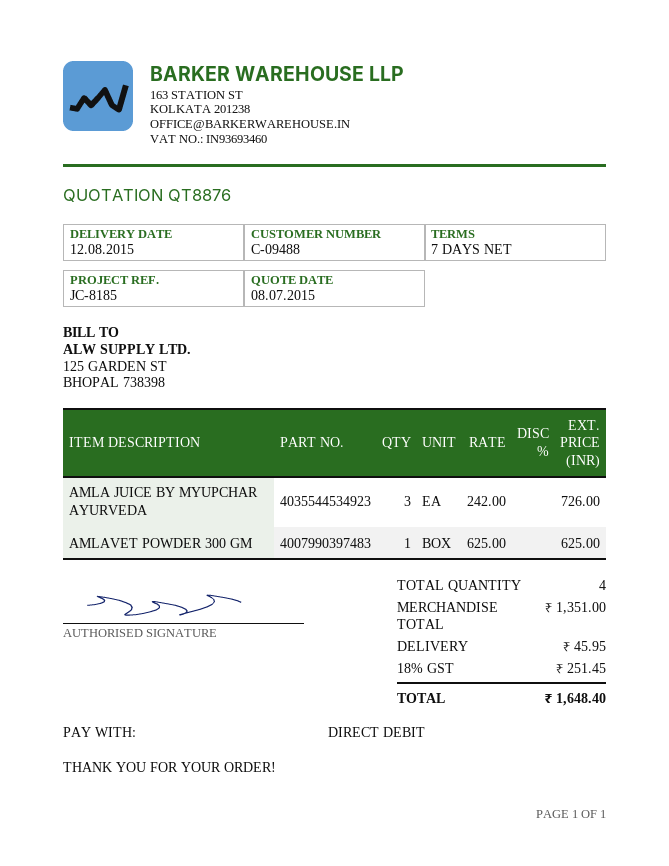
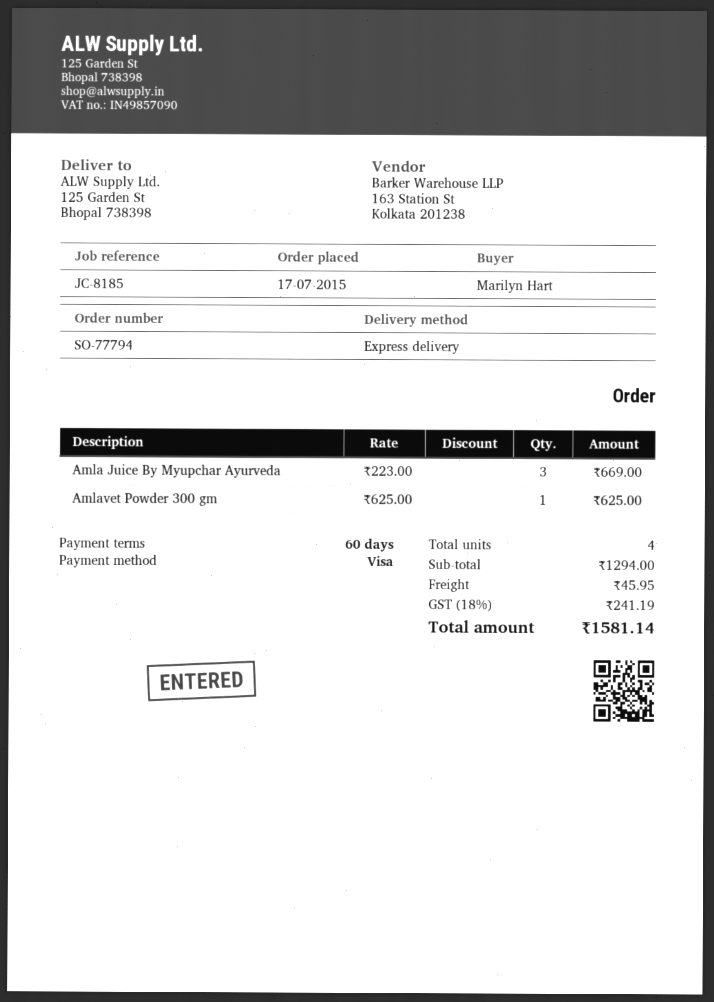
payment terms: 7 days -> 60 days
payment method: direct debit -> Visa
AMLA JUICE BY MYUPCHAR AYURVEDA: 3 x 242.00 = 726.00 -> 3 x 223.00 = 669.00
subtotal: 1351.00 -> 1294.00
tax: 18% = 251.45 -> 18% = 241.19
total: 1648.40 -> 1581.14

